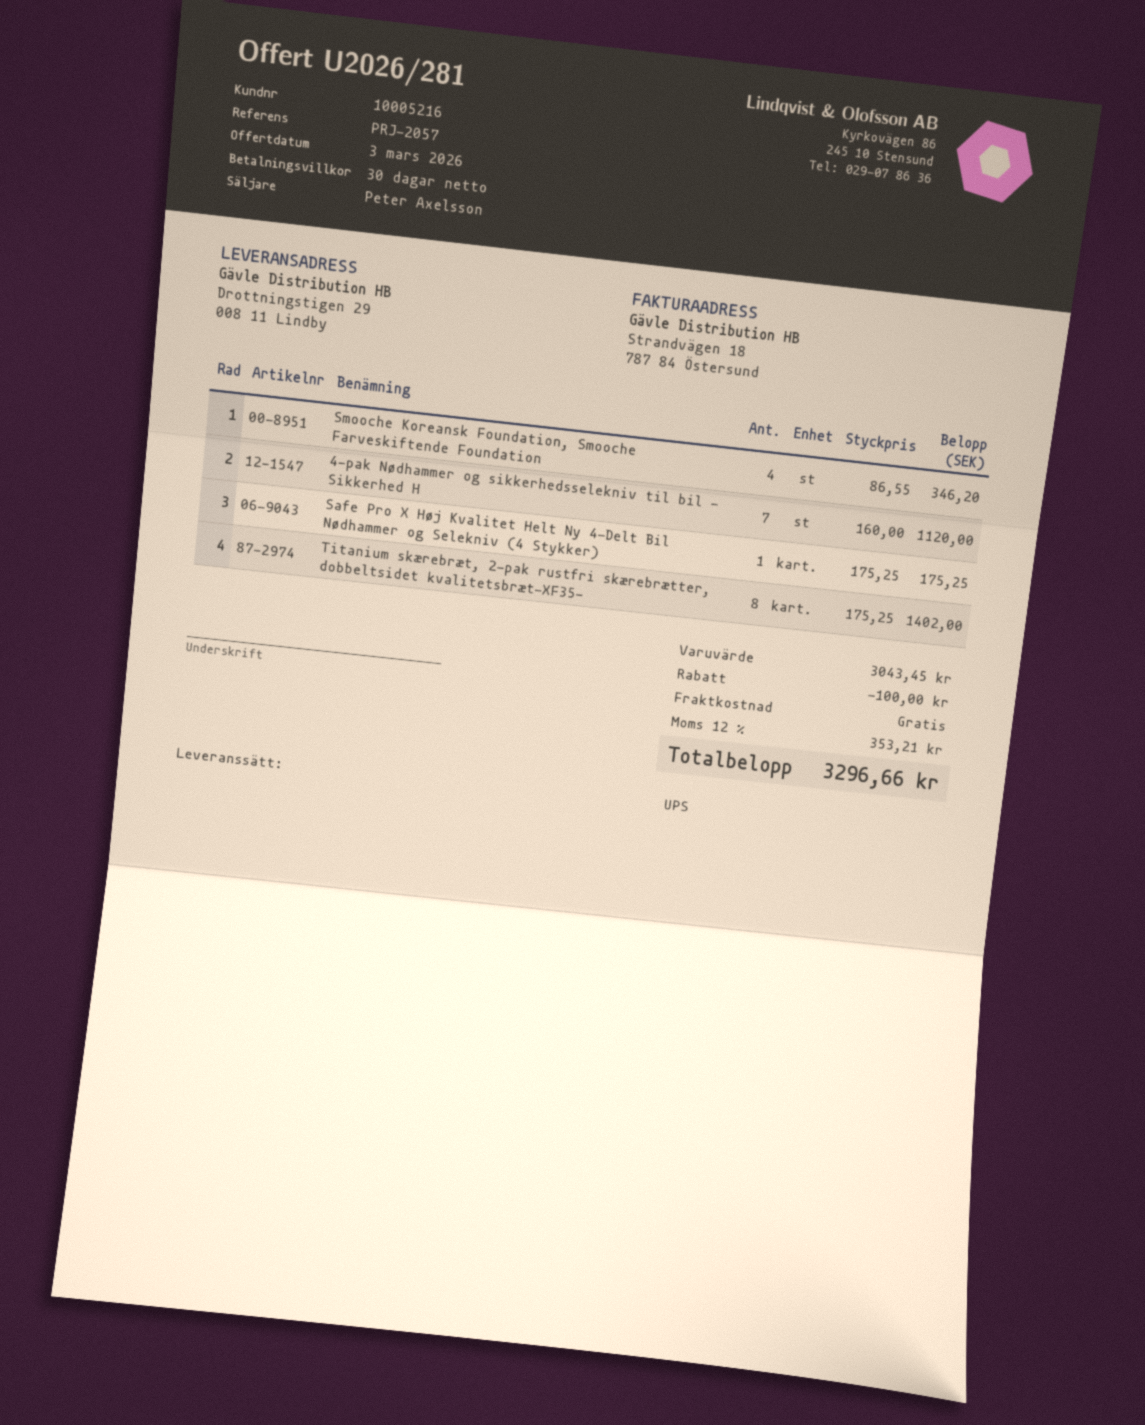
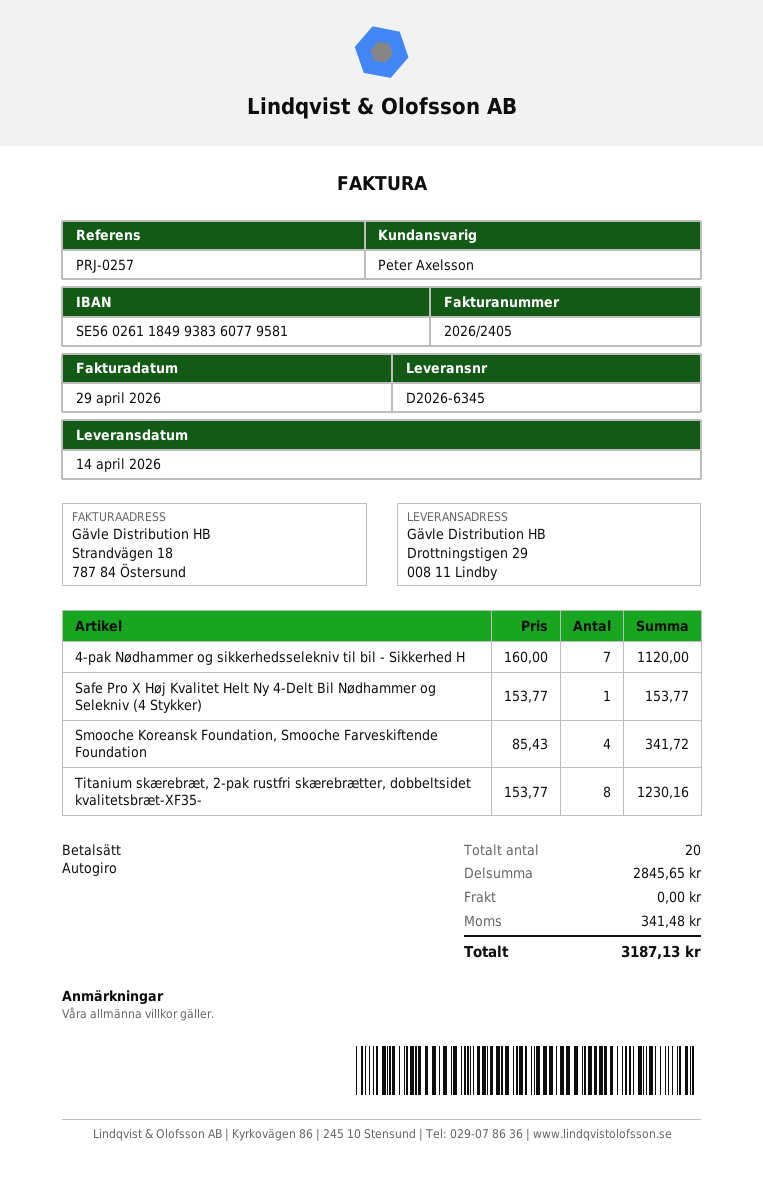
reference: PRJ-2057 -> PRJ-0257
Smooche Koreansk Foundation, Smooche Farveskiftende Foundation: 4 x 86.55 = 346.20 -> 4 x 85.43 = 341.72
Safe Pro X Høj Kvalitet Helt Ny 4-Delt Bil Nødhammer og Selekniv (4 Stykker): 1 x 175.25 = 175.25 -> 1 x 153.77 = 153.77
Titanium skærebræt, 2-pak rustfri skærebrætter, dobbeltsidet kvalitetsbræt-XF35-: 8 x 175.25 = 1402.00 -> 8 x 153.77 = 1230.16
subtotal: 3043.45 -> 2845.65
discount: 100.00 -> none
tax: 353.21 -> 341.48
total: 3296.66 -> 3187.13

